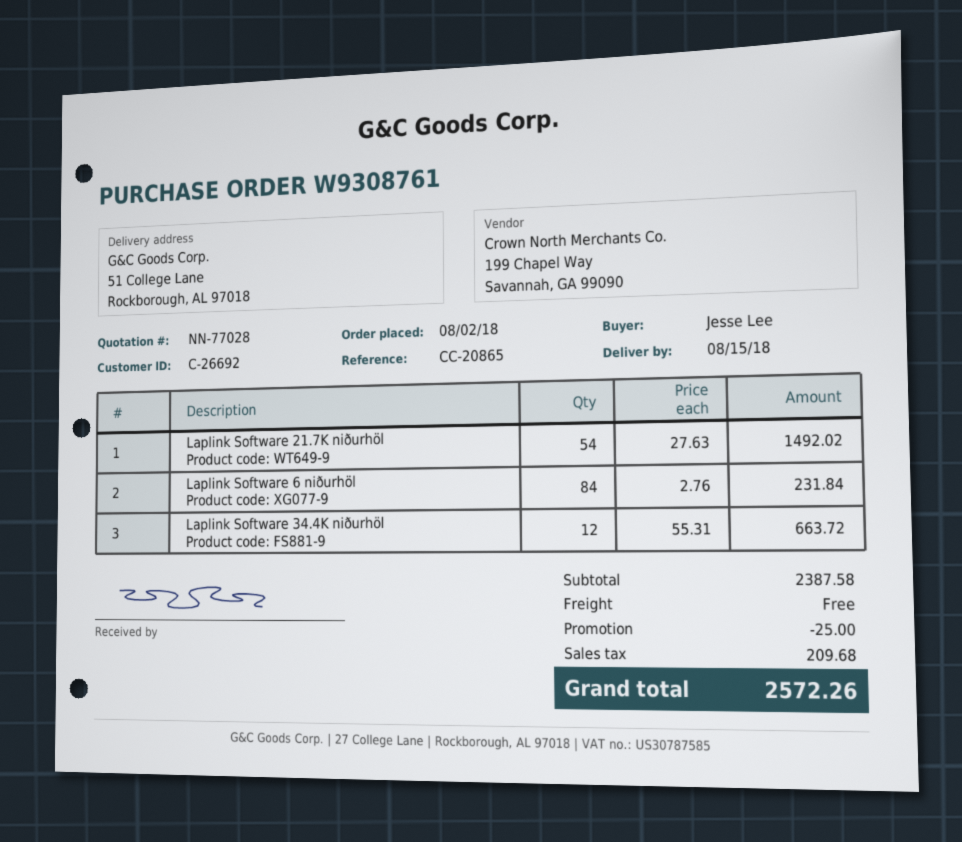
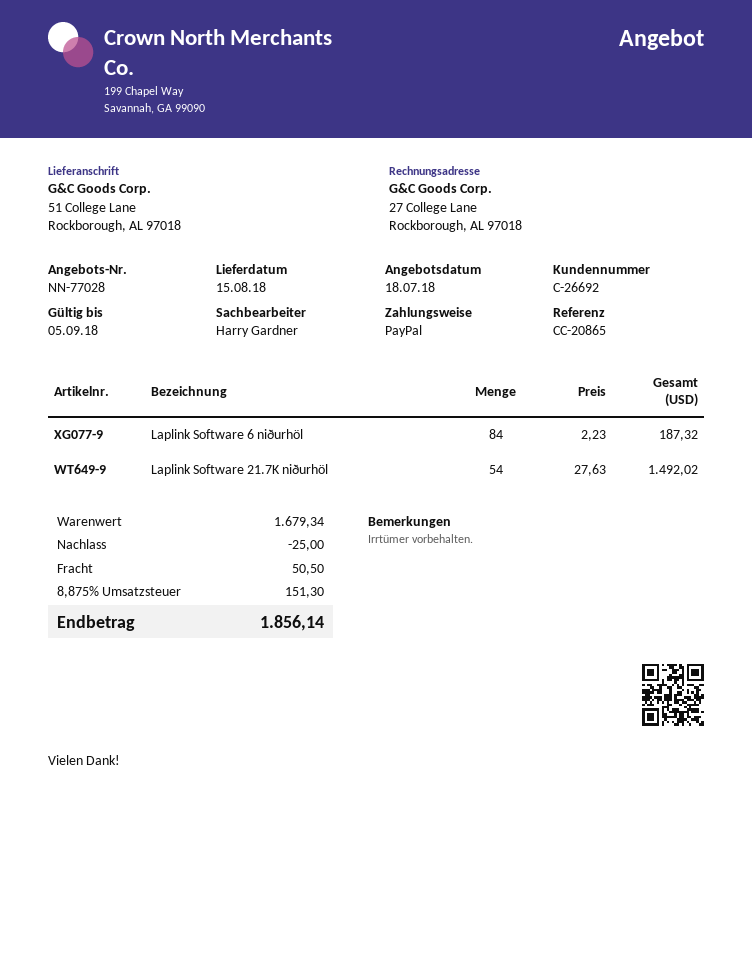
Laplink Software 6 niðurhöl: 84 x 2.76 = 231.84 -> 84 x 2.23 = 187.32
Laplink Software 34.4K niðurhöl: 12 x 55.31 = 663.72 -> none
subtotal: 2387.58 -> 1679.34
shipping: 0.00 -> 50.50
tax: 209.68 -> 151.30
total: 2572.26 -> 1856.14

